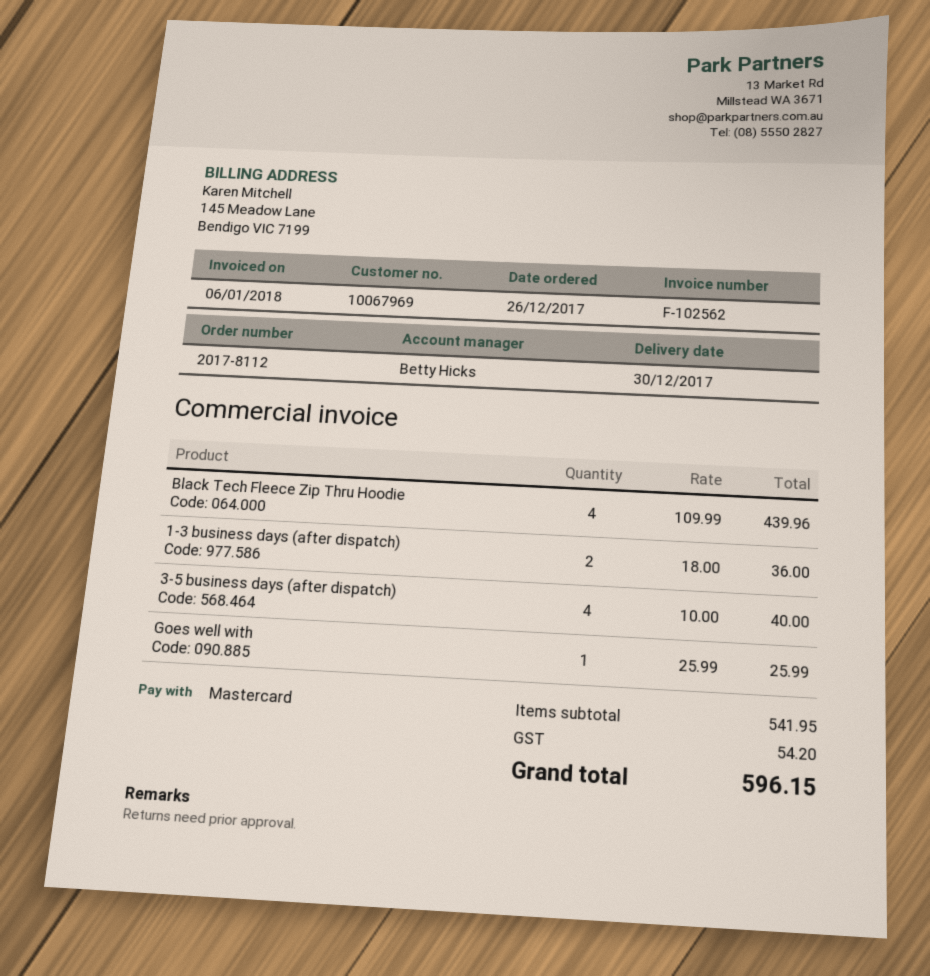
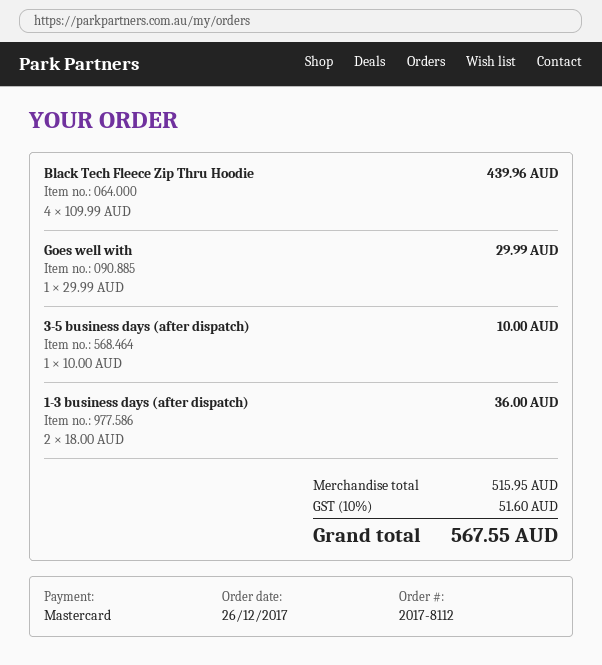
3-5 business days (after dispatch): 4 x 10.00 = 40.00 -> 1 x 10.00 = 10.00
Goes well with: 1 x 25.99 = 25.99 -> 1 x 29.99 = 29.99
subtotal: 541.95 -> 515.95
tax: 54.20 -> 51.60
total: 596.15 -> 567.55

